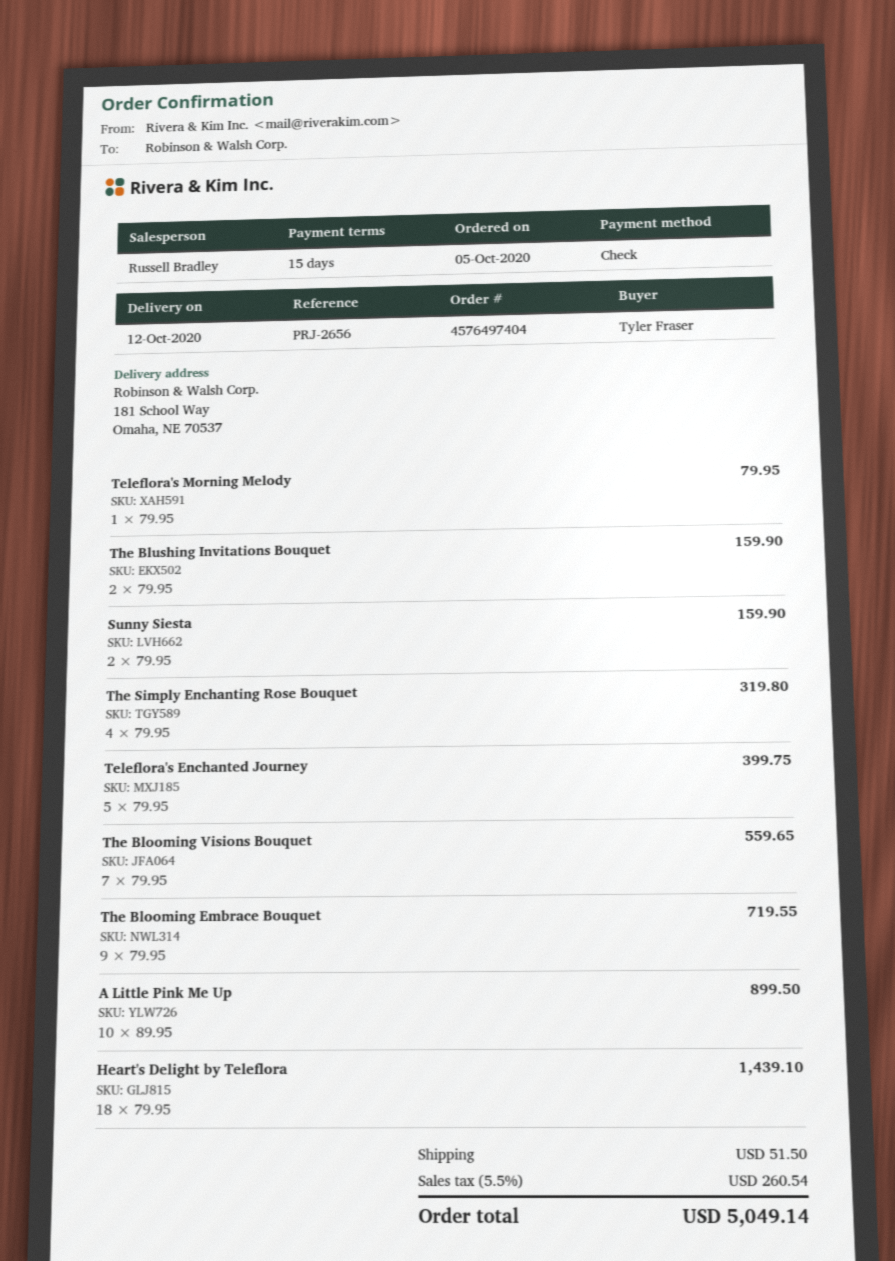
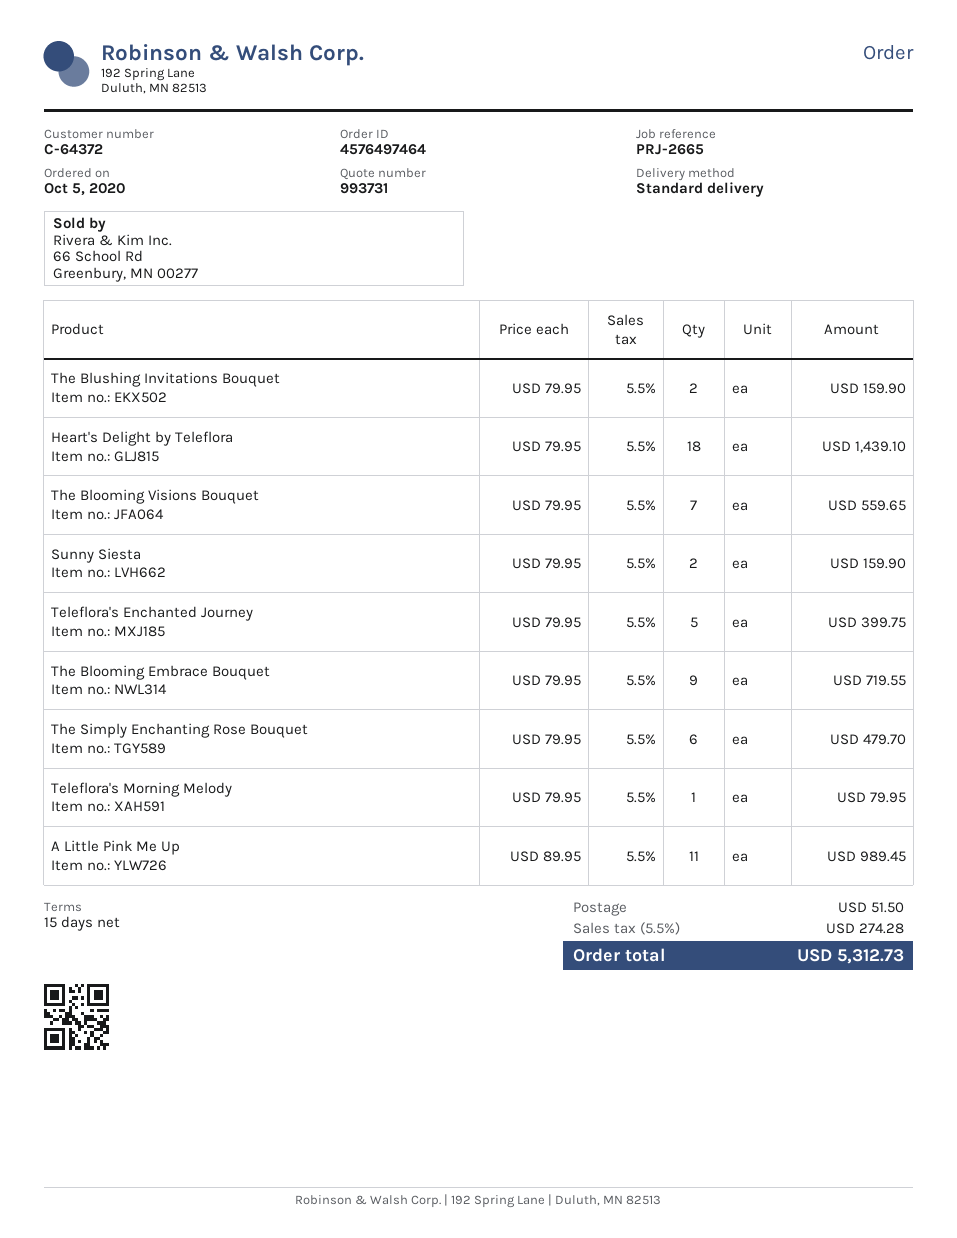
order number: 4576497404 -> 4576497464
reference: PRJ-2656 -> PRJ-2665
The Simply Enchanting Rose Bouquet: 4 x 79.95 = 319.80 -> 6 x 79.95 = 479.70
A Little Pink Me Up: 10 x 89.95 = 899.50 -> 11 x 89.95 = 989.45
tax: 5.5% = 260.54 -> 5.5% = 274.28
total: 5049.14 -> 5312.73

